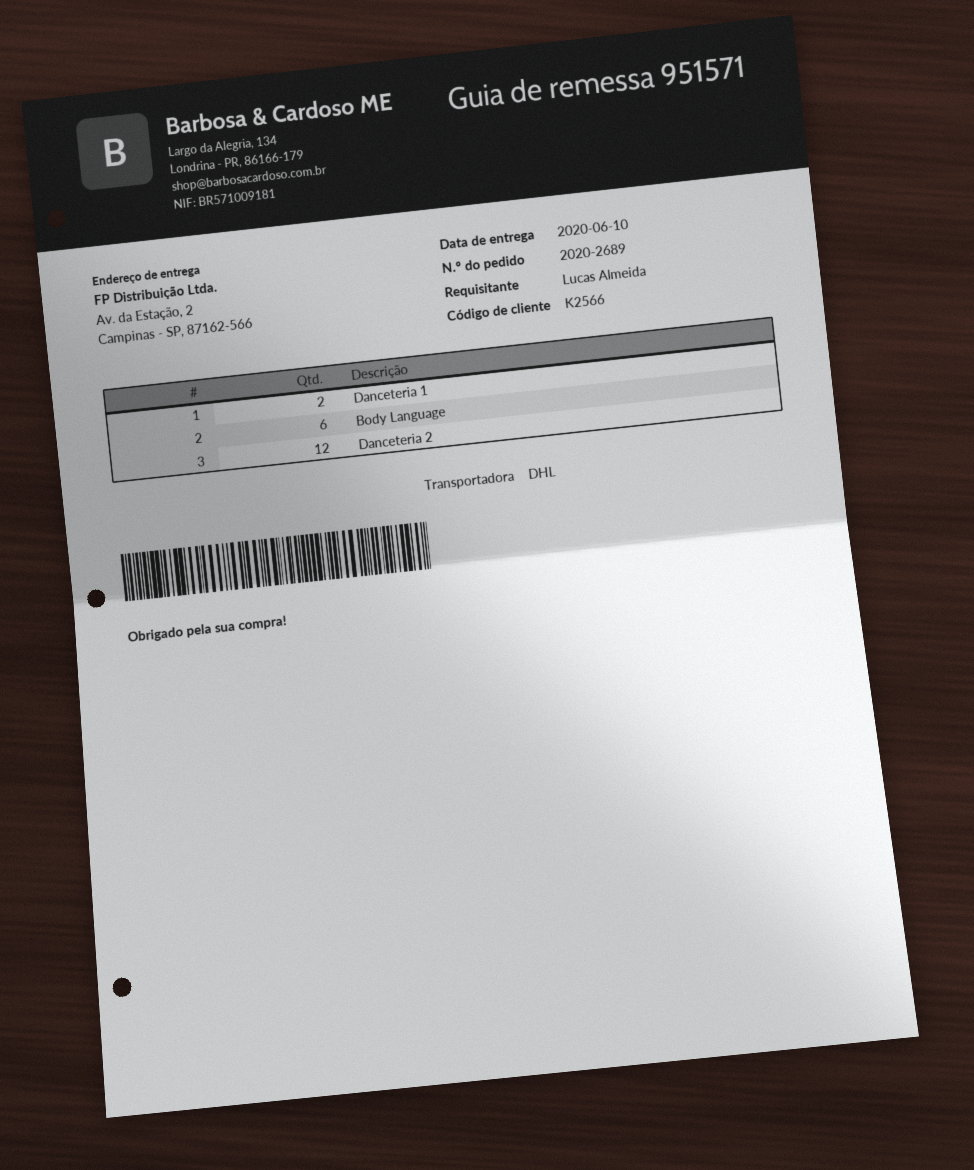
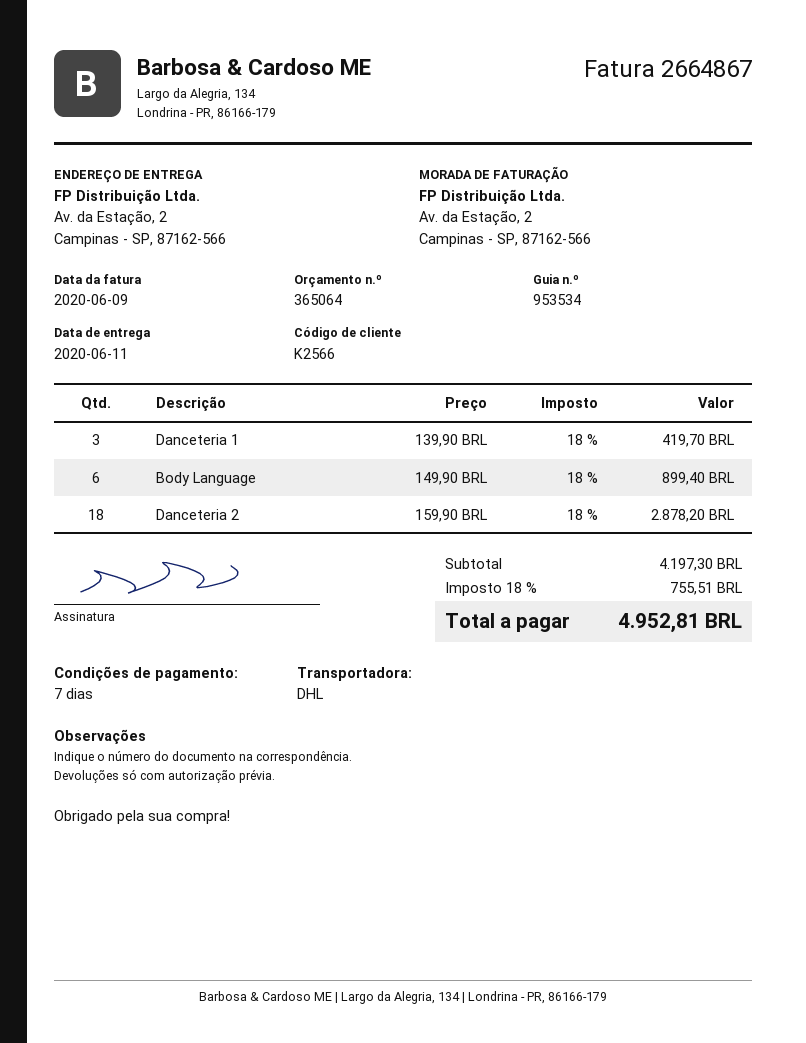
delivery note number: 951571 -> 953534
delivery date: 2020-06-10 -> 2020-06-11
Danceteria 1: 2 -> 3
Danceteria 2: 12 -> 18

